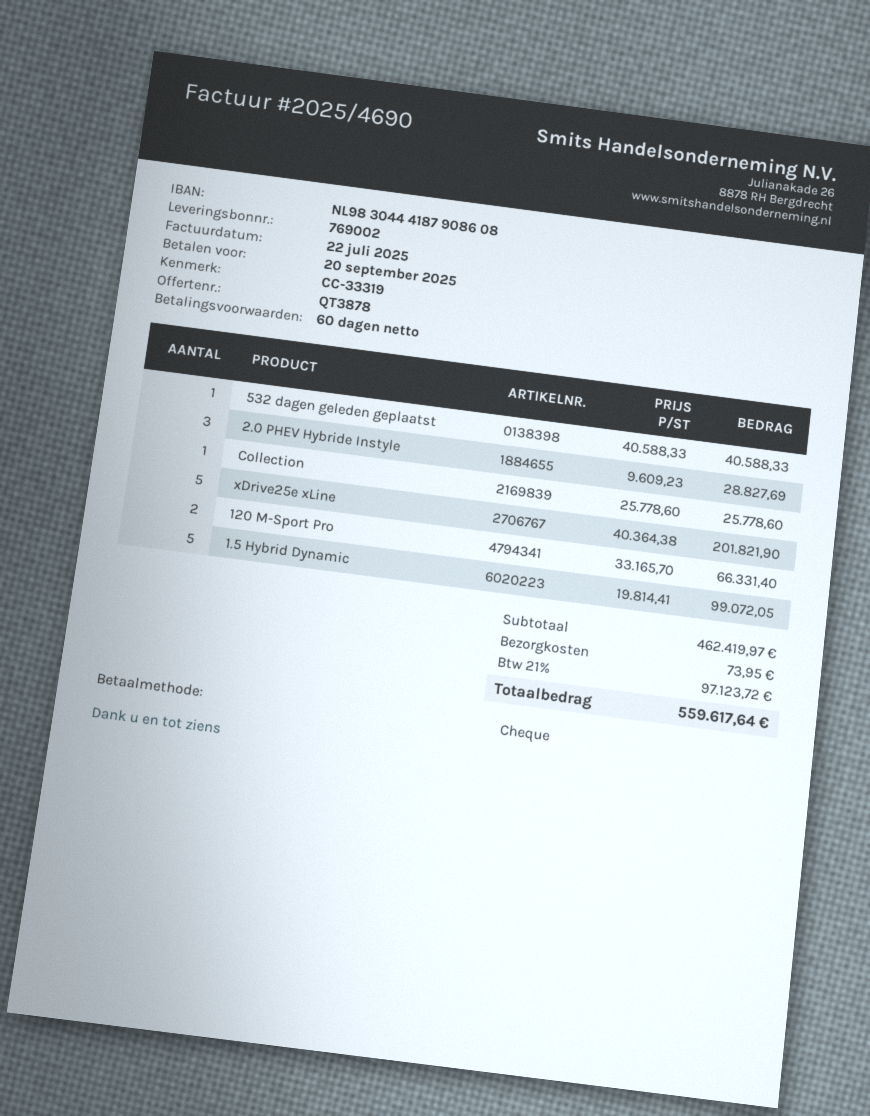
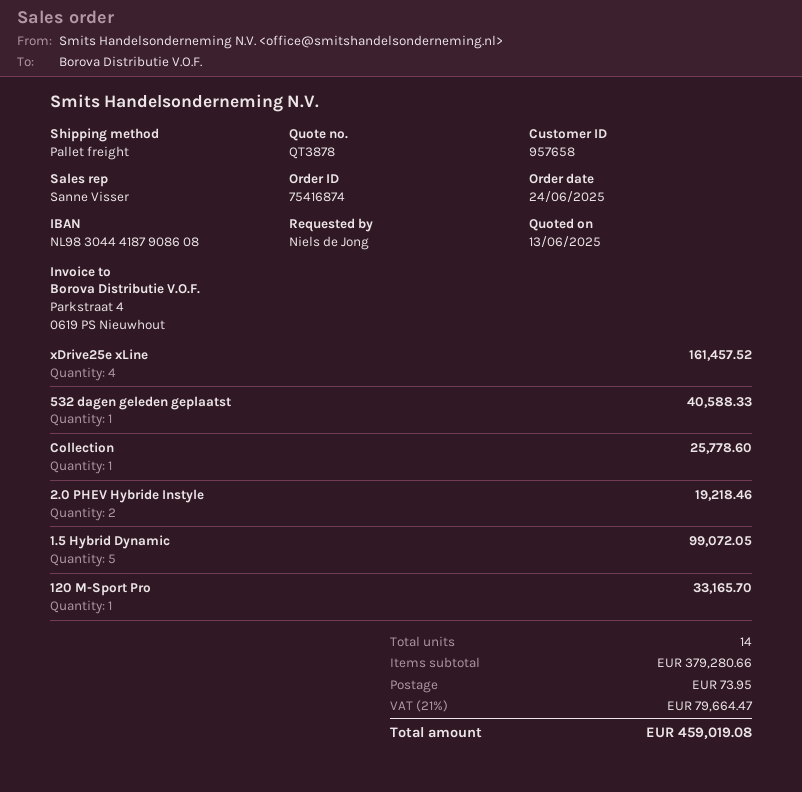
2.0 PHEV Hybride Instyle: 3 for 28827.69 -> 2 for 19218.46
xDrive25e xLine: 5 for 201821.90 -> 4 for 161457.52
120 M-Sport Pro: 2 for 66331.40 -> 1 for 33165.70
subtotal: 462419.97 -> 379280.66
tax: 21% = 97123.72 -> 21% = 79664.47
total: 559617.64 -> 459019.08

